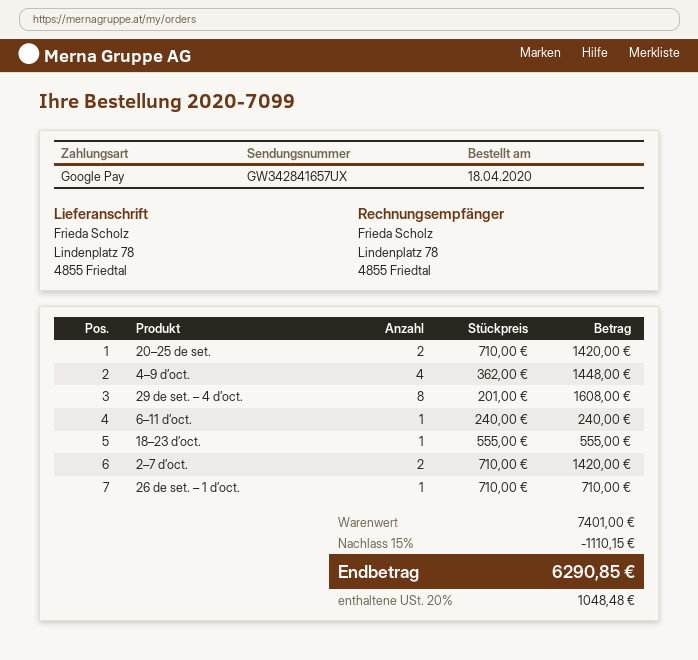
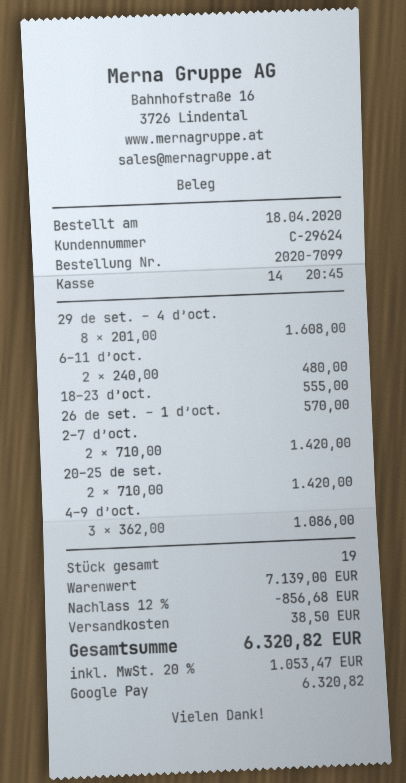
4–9 d’oct.: 4 x 362.00 = 1448.00 -> 3 x 362.00 = 1086.00
6–11 d’oct.: 1 x 240.00 = 240.00 -> 2 x 240.00 = 480.00
26 de set. – 1 d’oct.: 1 x 710.00 = 710.00 -> 1 x 570.00 = 570.00
subtotal: 7401.00 -> 7139.00
discount: 15% = 1110.15 -> 12% = 856.68
shipping: none -> 38.50
tax: 20% = 1048.48 -> 20% = 1053.47
total: 6290.85 -> 6320.82

